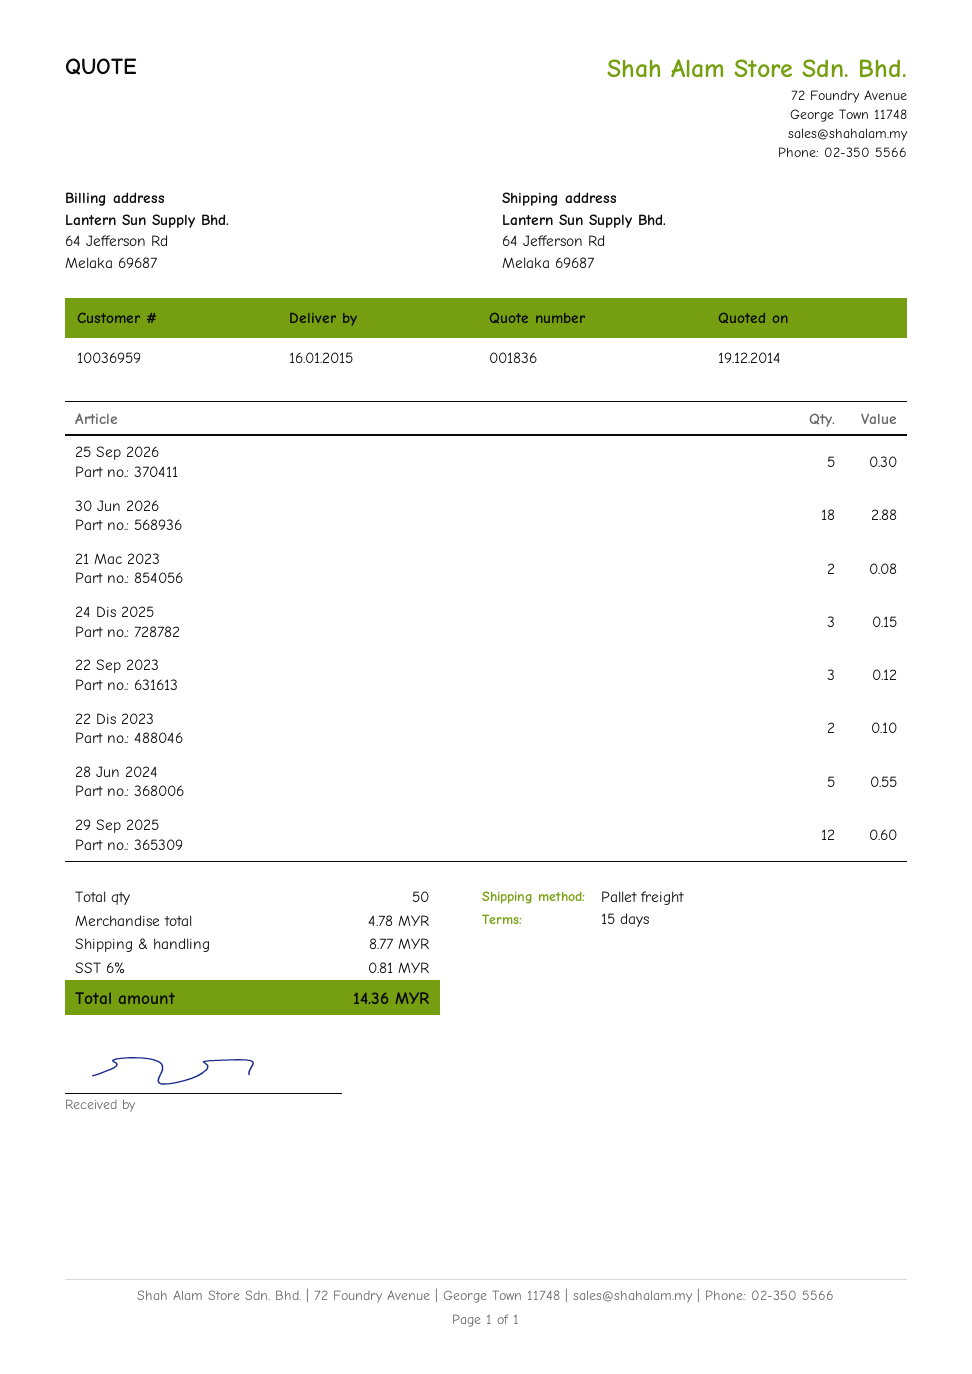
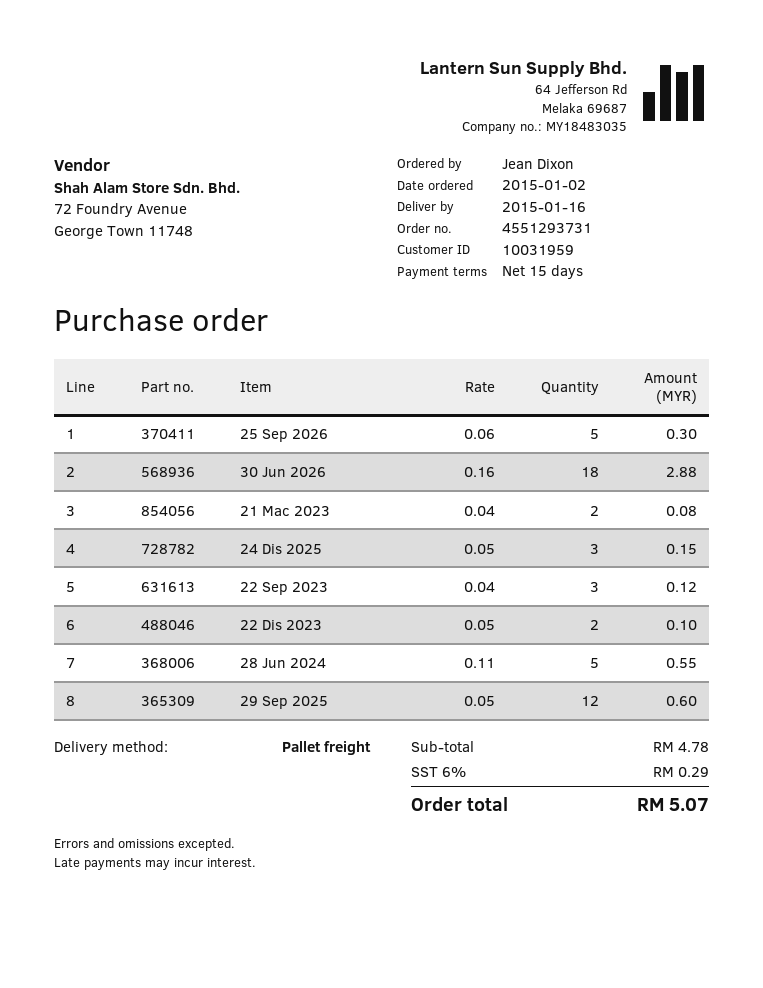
customer number: 10036959 -> 10031959
shipping: 8.77 -> none
tax: 6% = 0.81 -> 6% = 0.29
total: 14.36 -> 5.07

